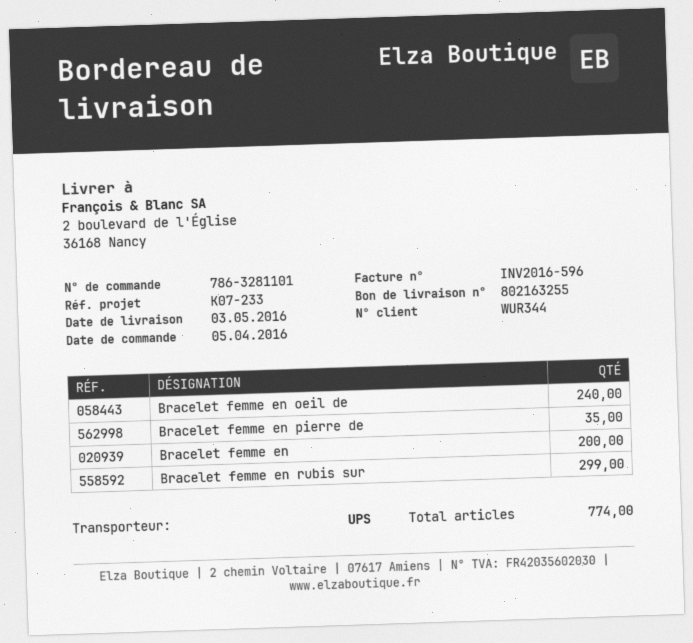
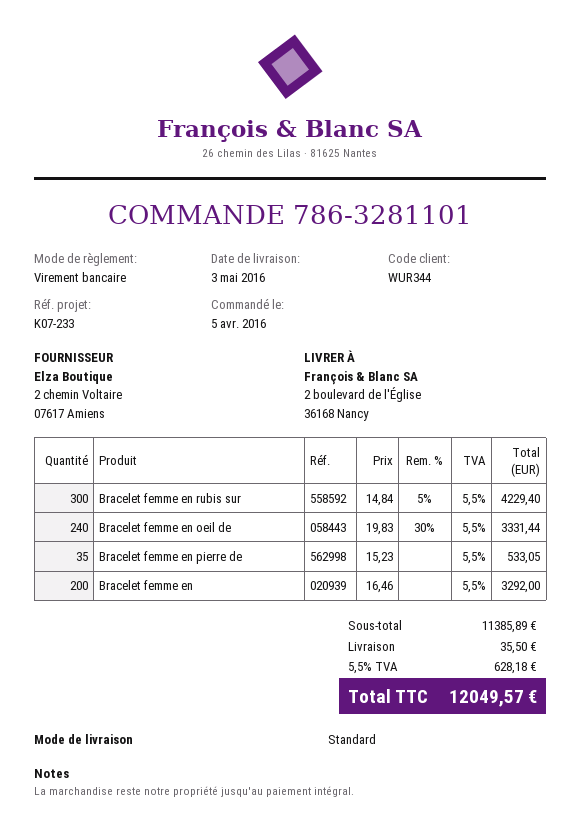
shipping method: UPS -> standard
Bracelet femme en rubis sur: 299 -> 300

